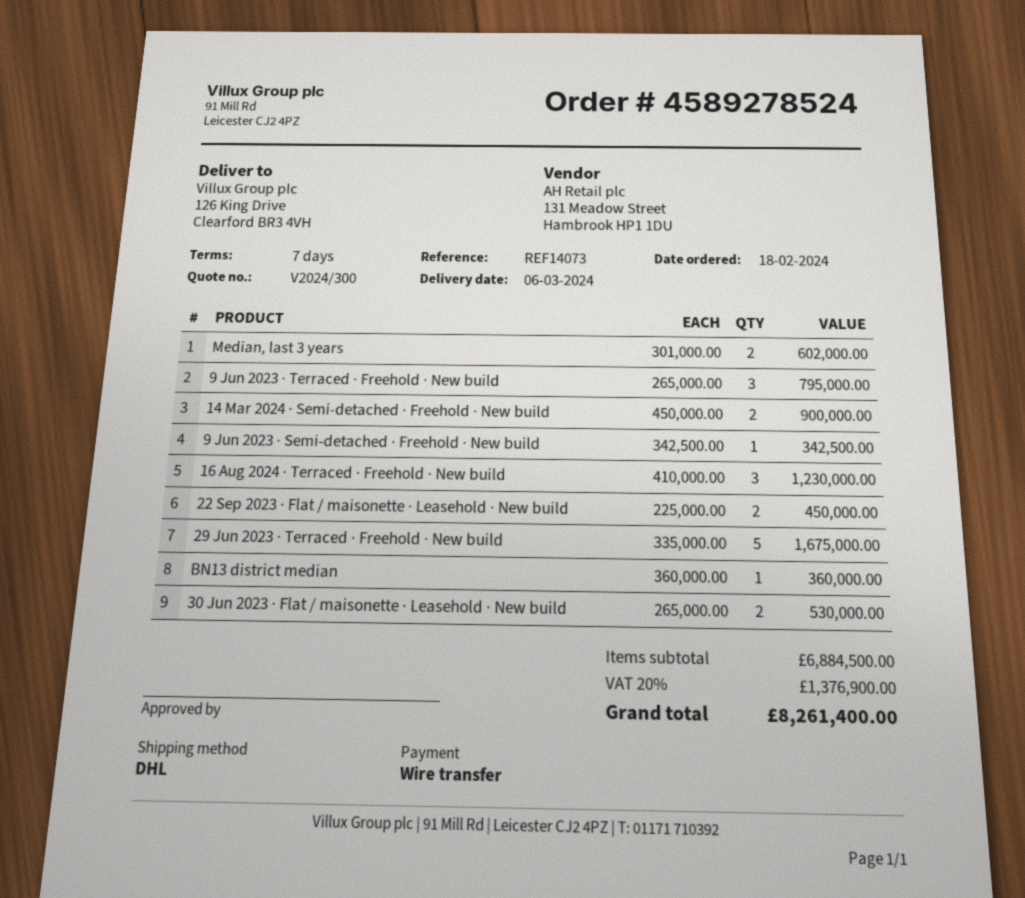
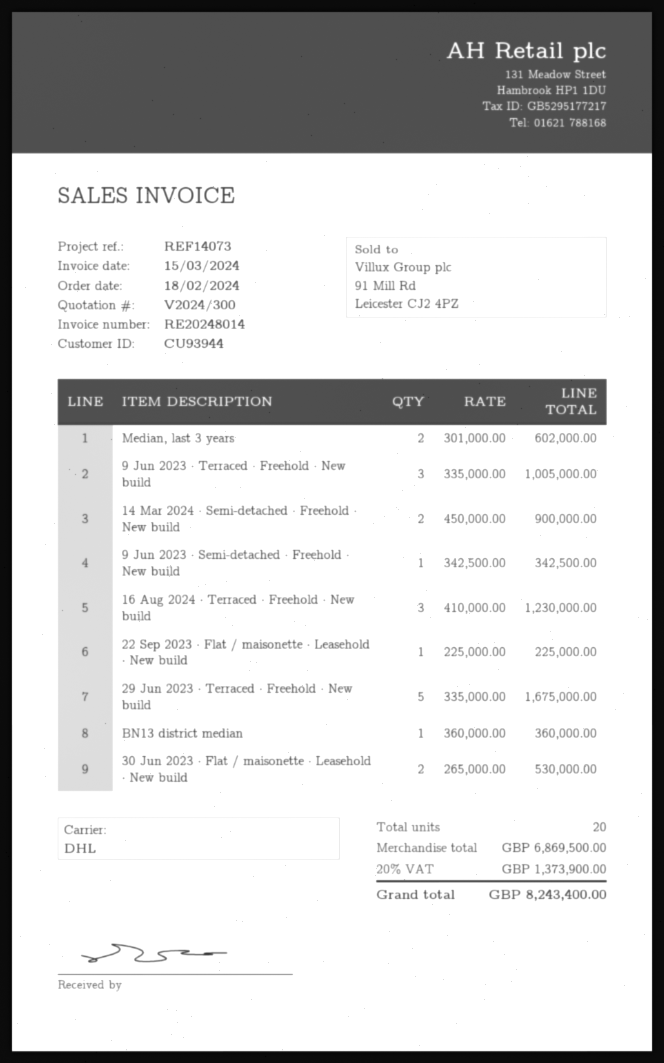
9 Jun 2023 · Terraced · Freehold · New build: 3 x 265000.00 = 795000.00 -> 3 x 335000.00 = 1005000.00
22 Sep 2023 · Flat / maisonette · Leasehold · New build: 2 x 225000.00 = 450000.00 -> 1 x 225000.00 = 225000.00
subtotal: 6884500.00 -> 6869500.00
tax: 20% = 1376900.00 -> 20% = 1373900.00
total: 8261400.00 -> 8243400.00

